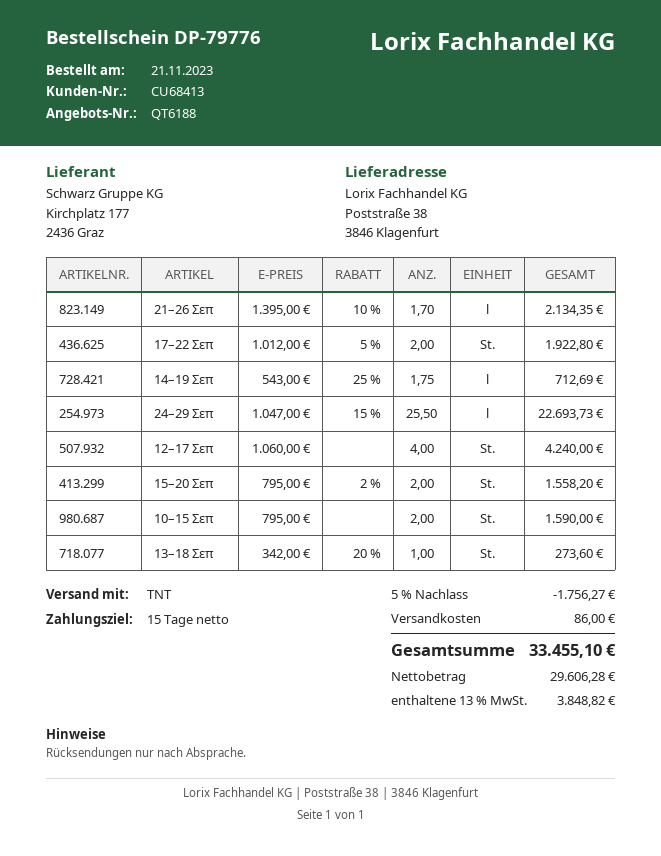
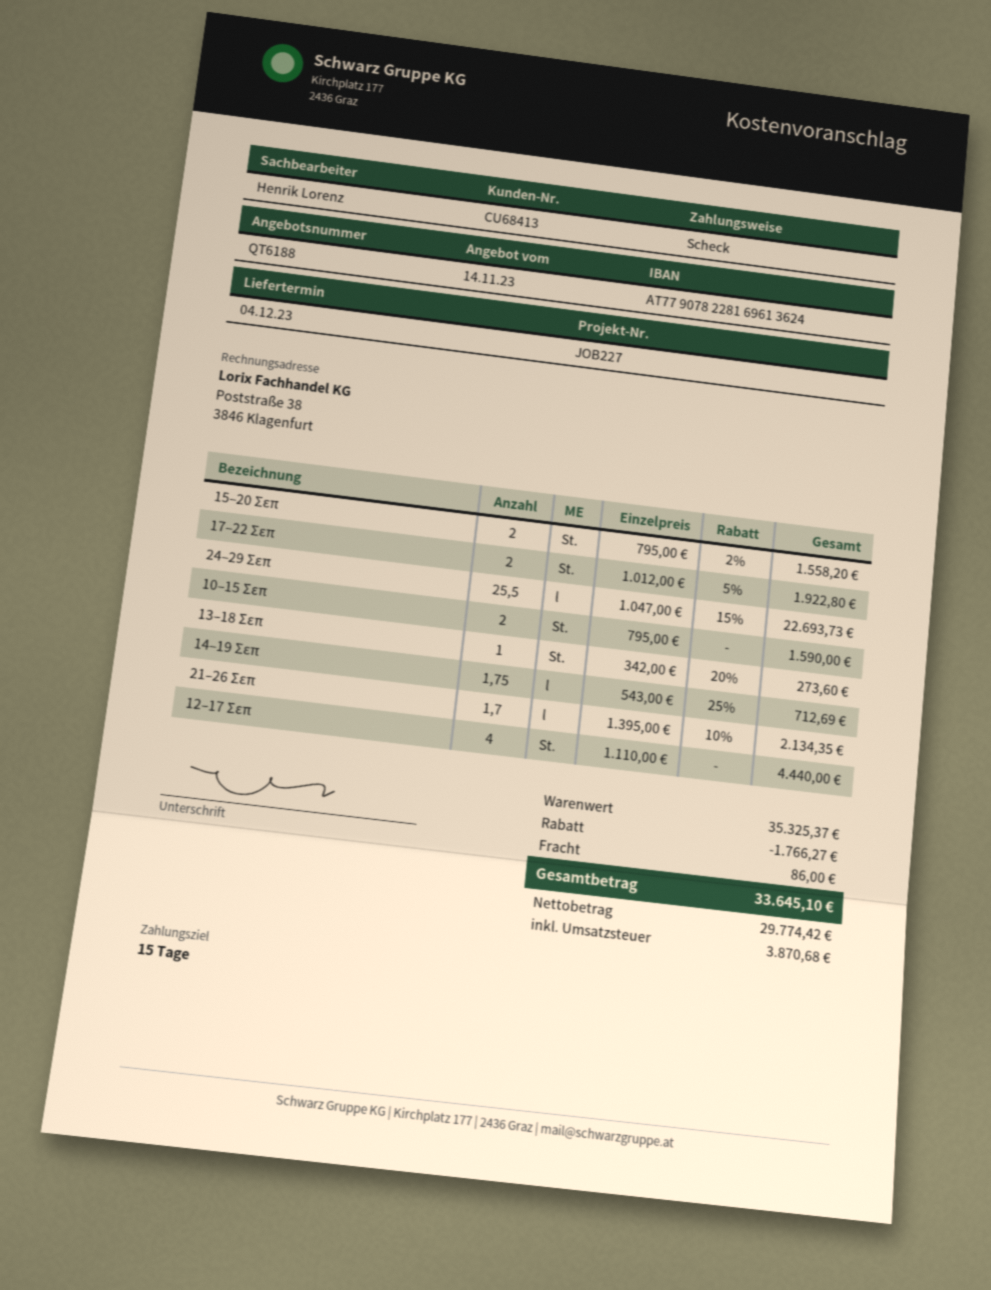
12–17 Σεπ: 4 x 1060.00 = 4240.00 -> 4 x 1110.00 = 4440.00
discount: 1756.27 -> 1766.27
net: 29606.28 -> 29774.42
tax: 3848.82 -> 3870.68
total: 33455.10 -> 33645.10

